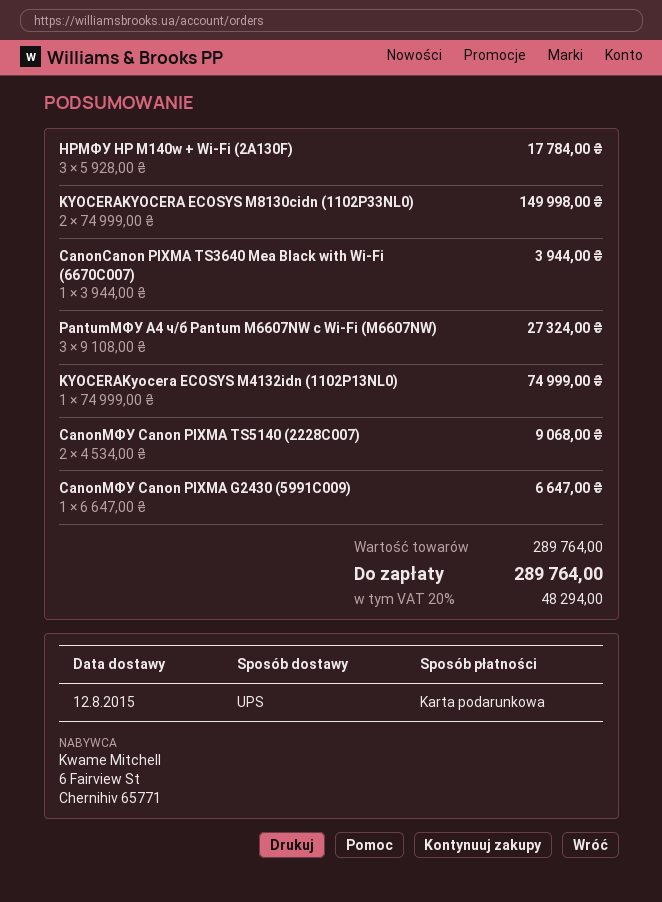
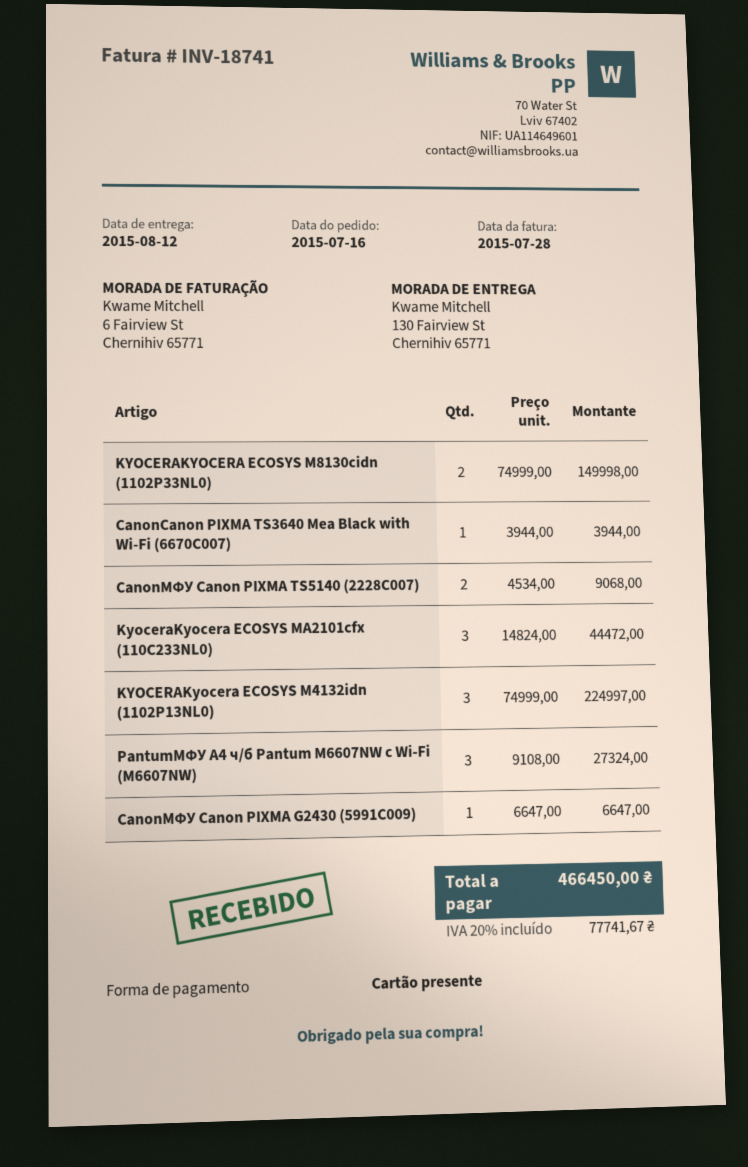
HPМФУ HP M140w + Wi-Fi (2A130F): 3 x 5928.00 = 17784.00 -> none
KYOCERAKyocera ECOSYS M4132idn (1102P13NL0): 1 x 74999.00 = 74999.00 -> 3 x 74999.00 = 224997.00
KyoceraKyocera ECOSYS MA2101cfx (110C233NL0): none -> 3 x 14824.00 = 44472.00
tax: 20% = 48294.00 -> 20% = 77741.67
total: 289764.00 -> 466450.00

